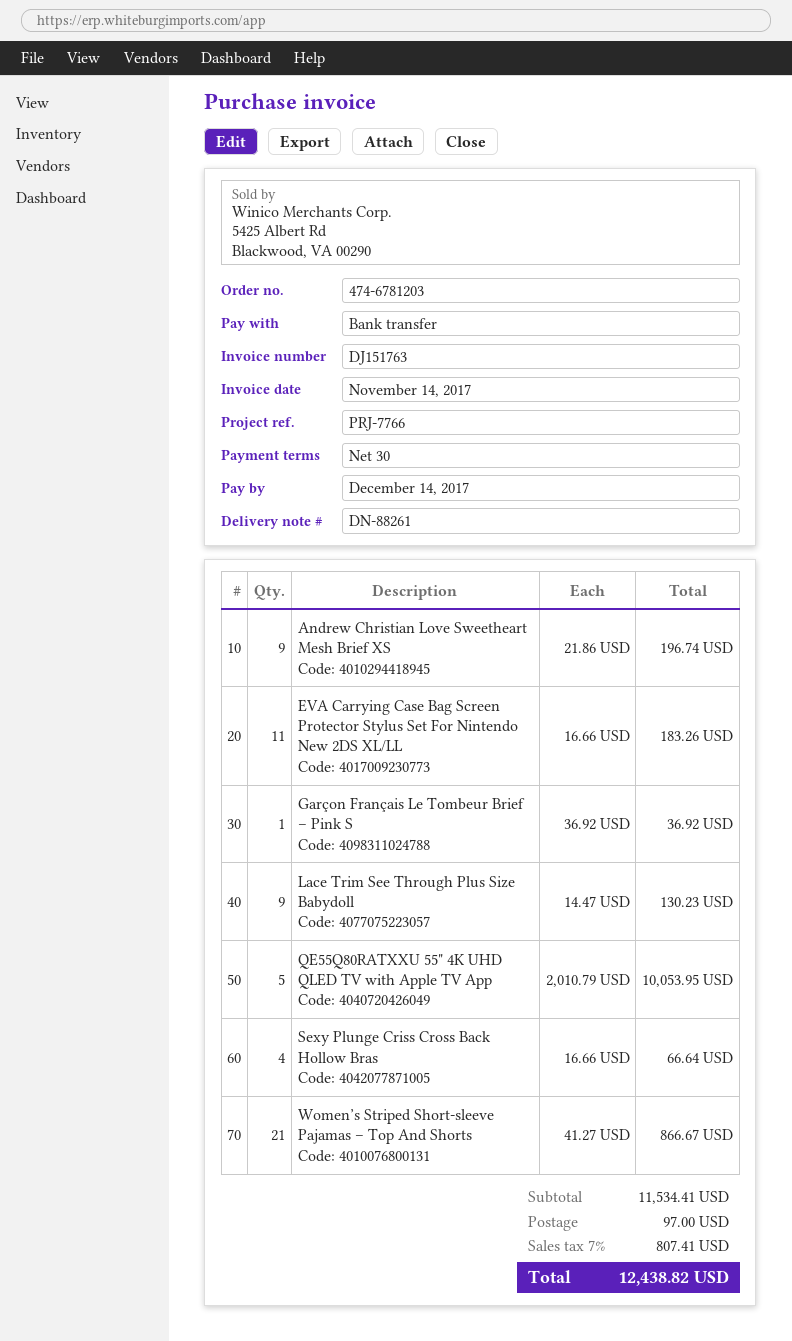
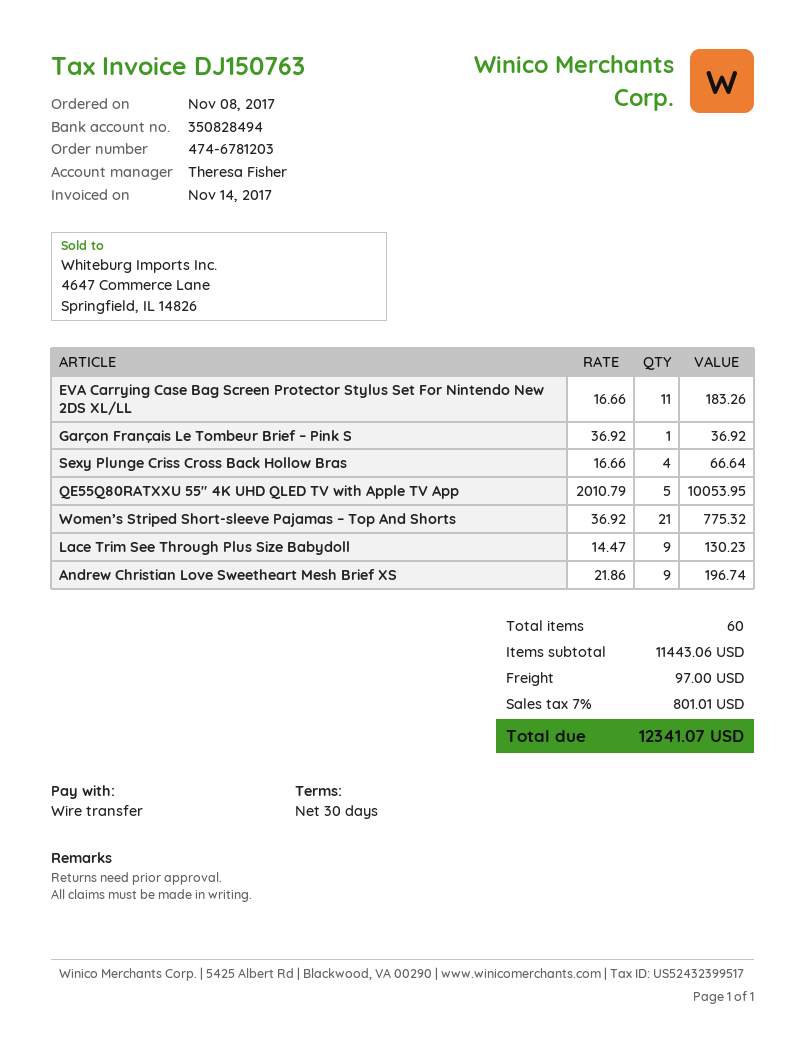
invoice number: DJ151763 -> DJ150763
Women’s Striped Short-sleeve Pajamas – Top And Shorts: 21 x 41.27 = 866.67 -> 21 x 36.92 = 775.32
subtotal: 11534.41 -> 11443.06
tax: 7% = 807.41 -> 7% = 801.01
total: 12438.82 -> 12341.07

